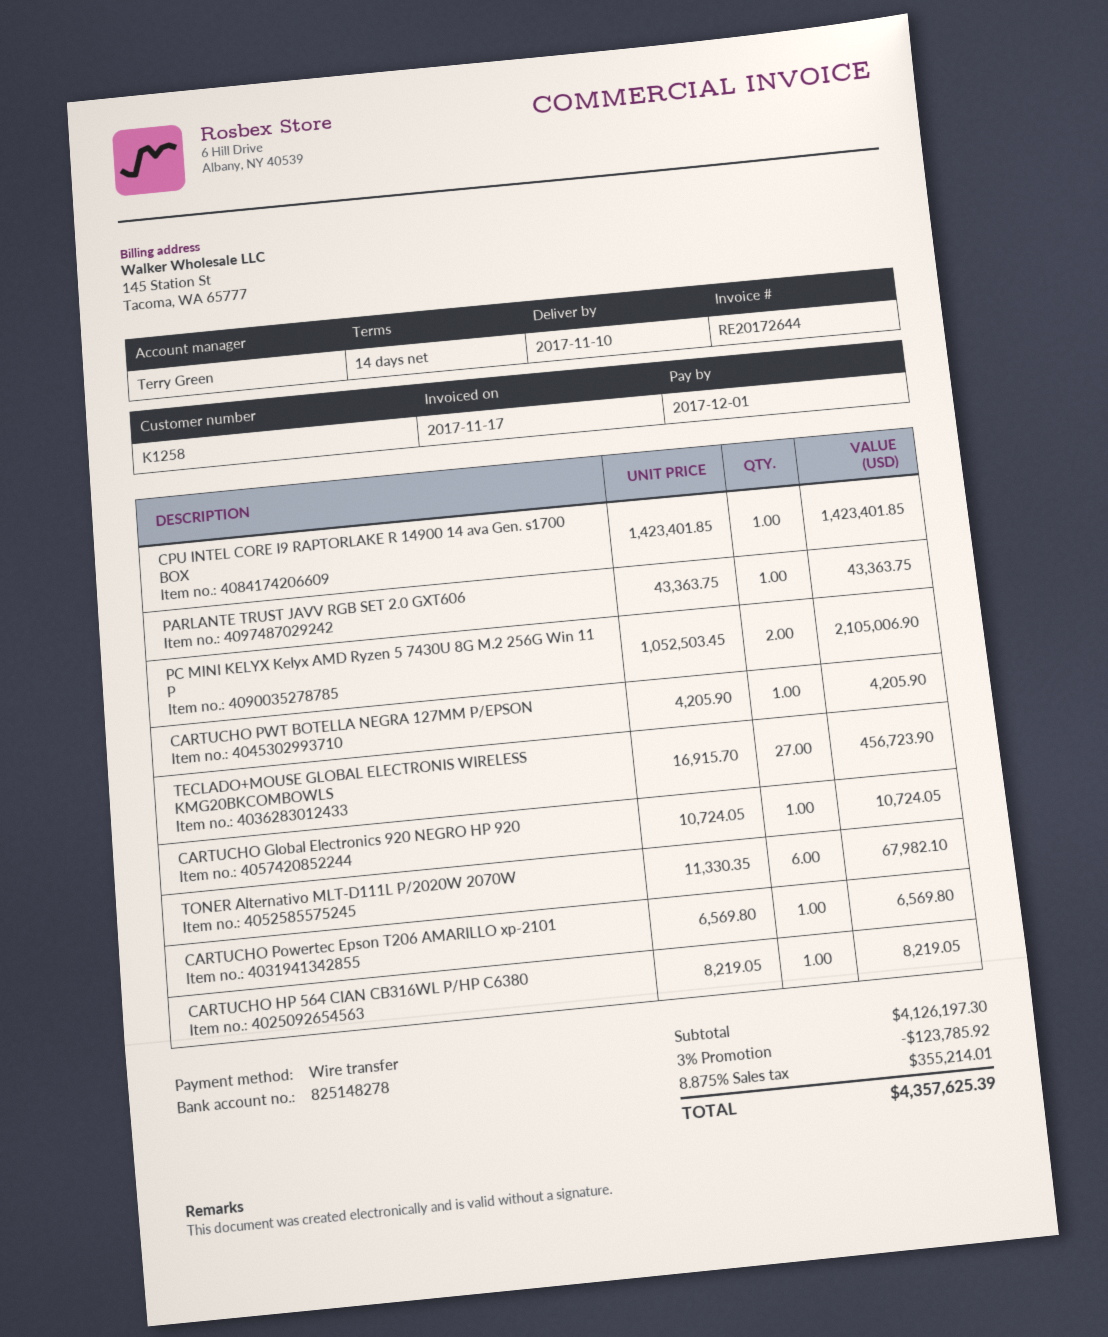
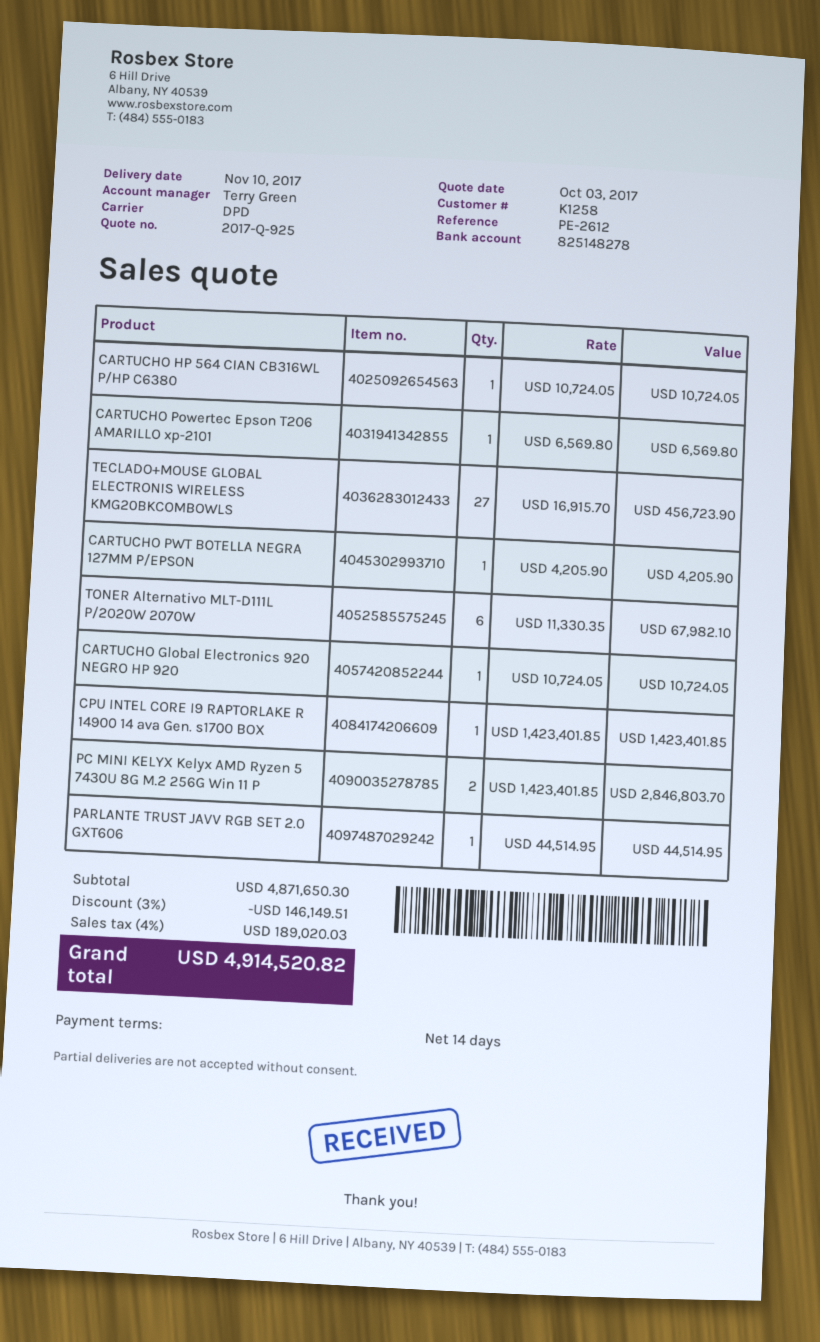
PARLANTE TRUST JAVV RGB SET 2.0 GXT606: 1 x 43363.75 = 43363.75 -> 1 x 44514.95 = 44514.95
PC MINI KELYX Kelyx AMD Ryzen 5 7430U 8G M.2 256G Win 11 P: 2 x 1052503.45 = 2105006.90 -> 2 x 1423401.85 = 2846803.70
CARTUCHO HP 564 CIAN CB316WL P/HP C6380: 1 x 8219.05 = 8219.05 -> 1 x 10724.05 = 10724.05
subtotal: 4126197.30 -> 4871650.30
discount: 3% = 123785.92 -> 3% = 146149.51
tax: 8.875% = 355214.01 -> 4% = 189020.03
total: 4357625.39 -> 4914520.82

